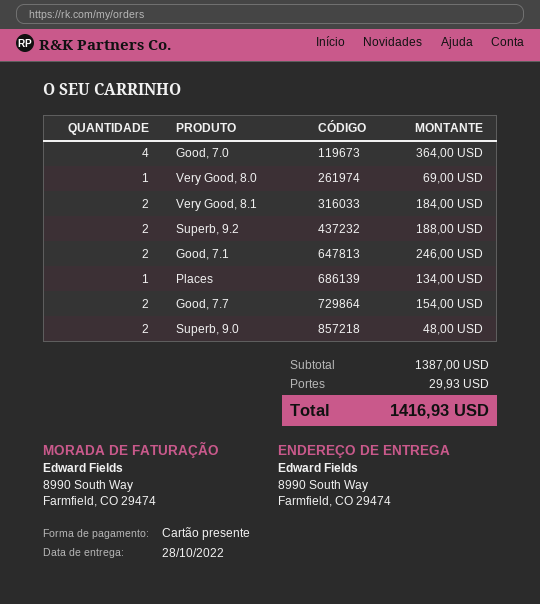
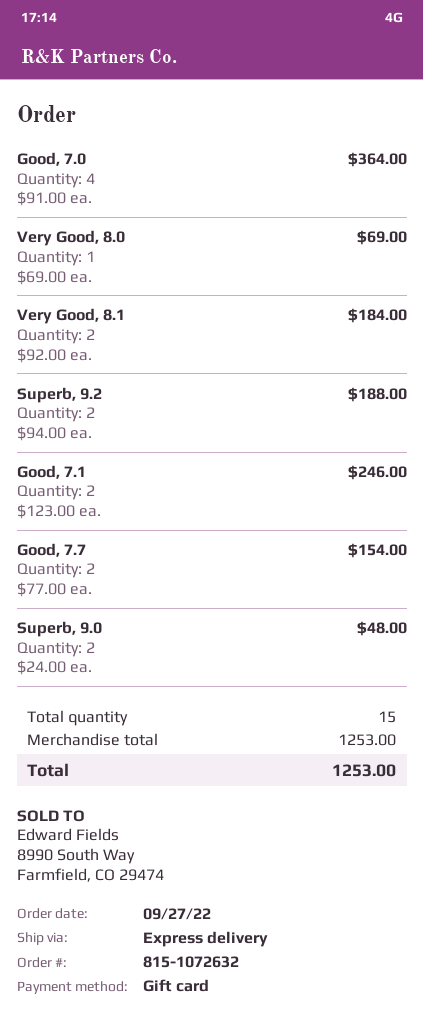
Places: 1 for 134.00 -> none
subtotal: 1387.00 -> 1253.00
shipping: 29.93 -> none
total: 1416.93 -> 1253.00

